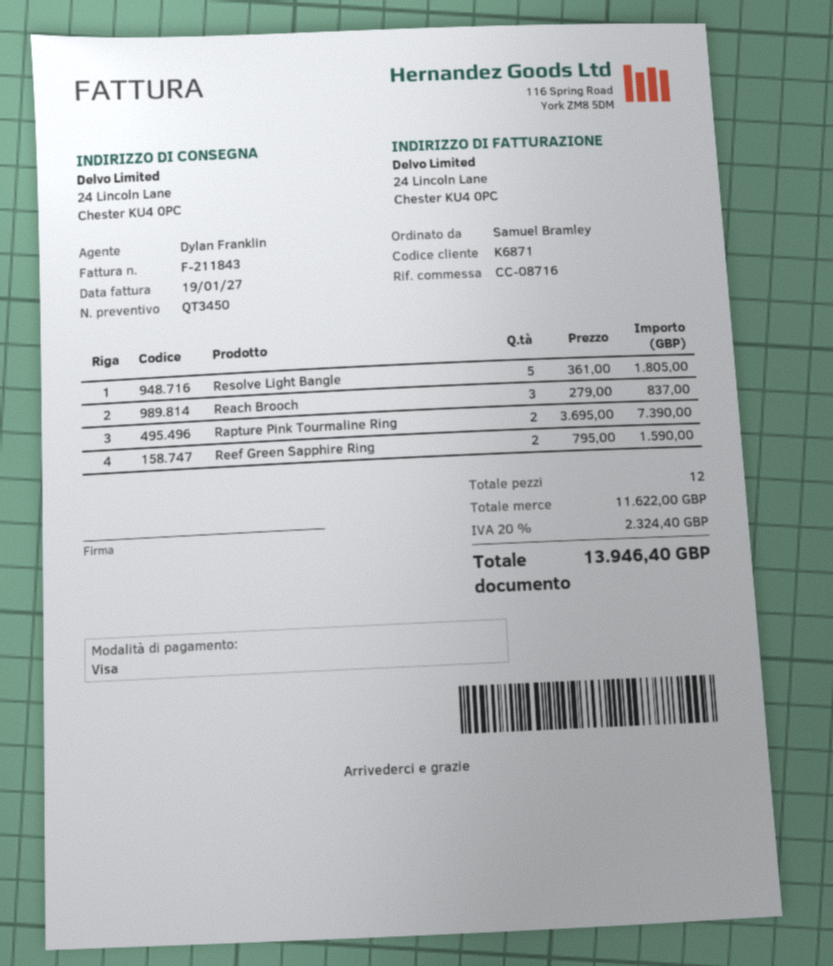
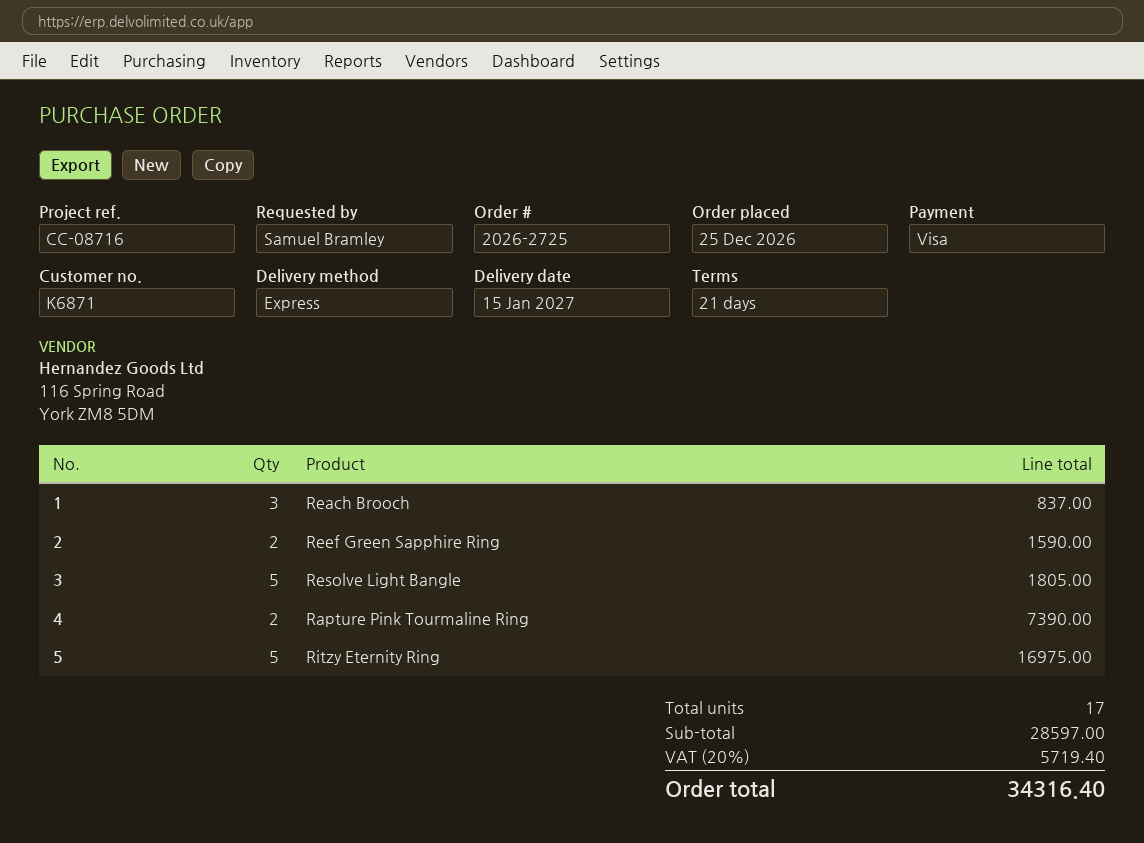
Ritzy Eternity Ring: none -> 5 for 16975.00
total quantity: 12 -> 17
subtotal: 11622.00 -> 28597.00
tax: 20% = 2324.40 -> 20% = 5719.40
total: 13946.40 -> 34316.40

